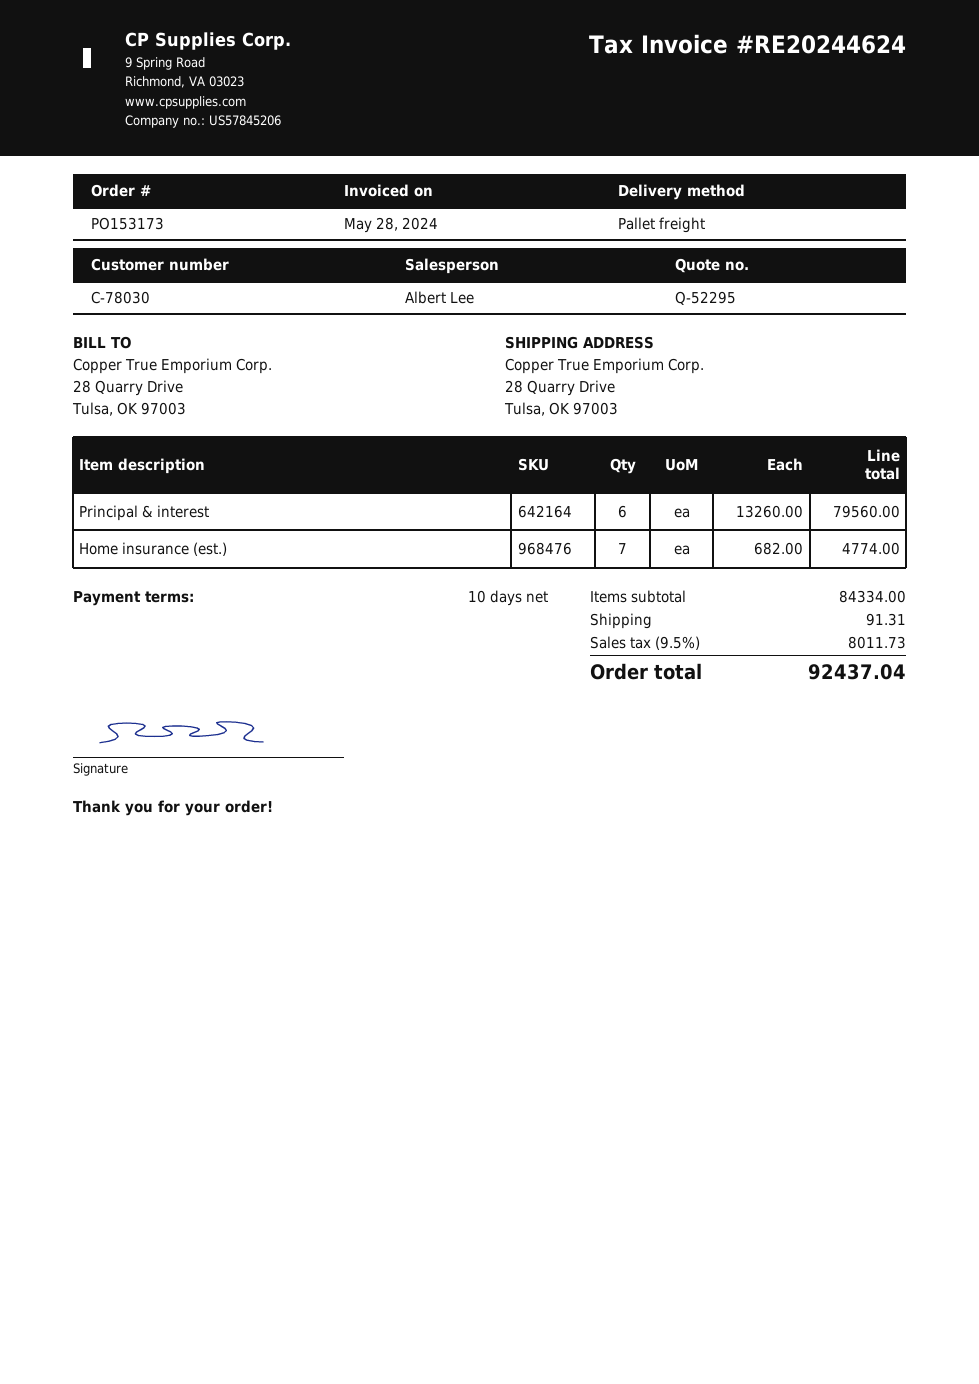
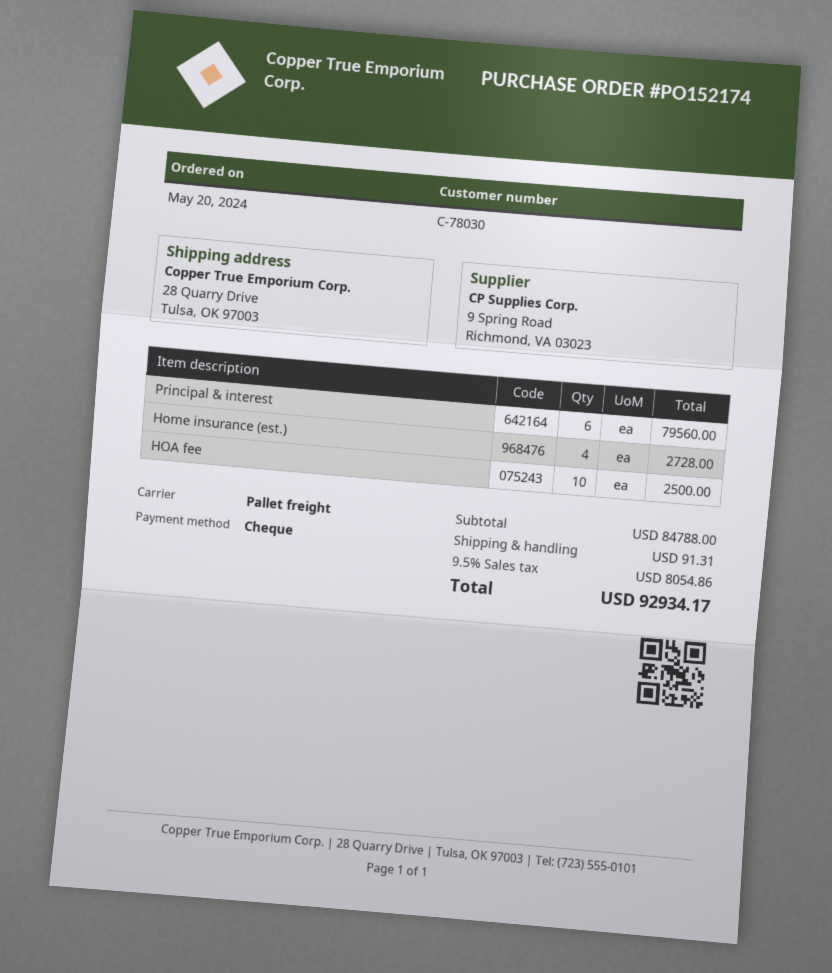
order number: PO153173 -> PO152174
Home insurance (est.): 7 for 4774.00 -> 4 for 2728.00
HOA fee: none -> 10 for 2500.00
subtotal: 84334.00 -> 84788.00
tax: 9.5% = 8011.73 -> 9.5% = 8054.86
total: 92437.04 -> 92934.17

